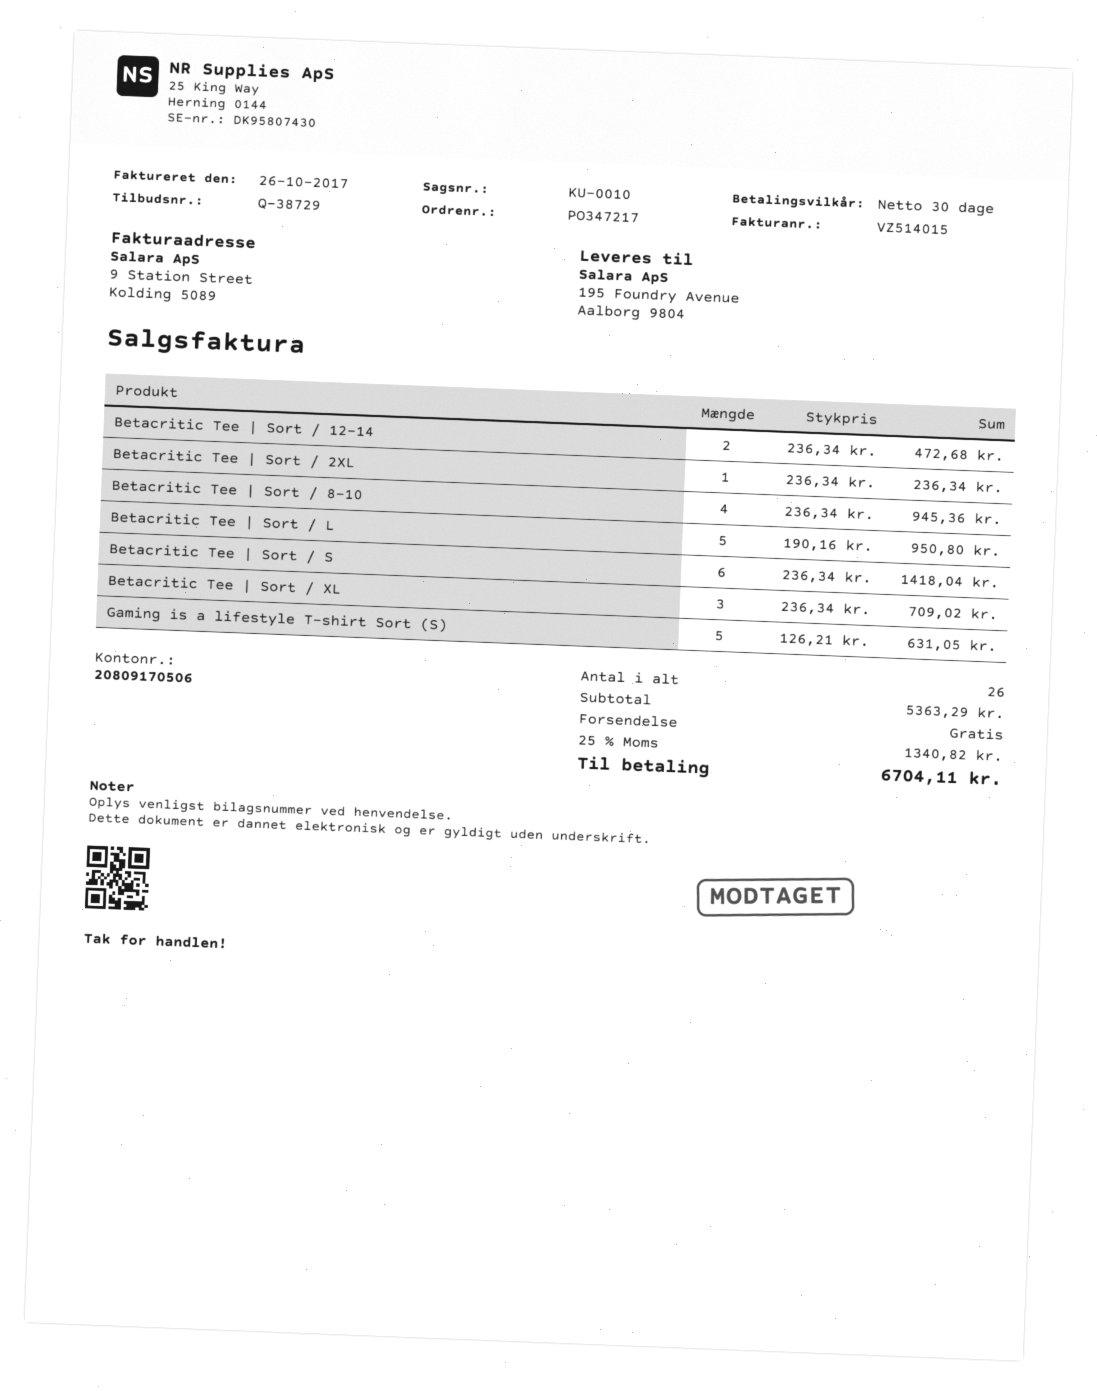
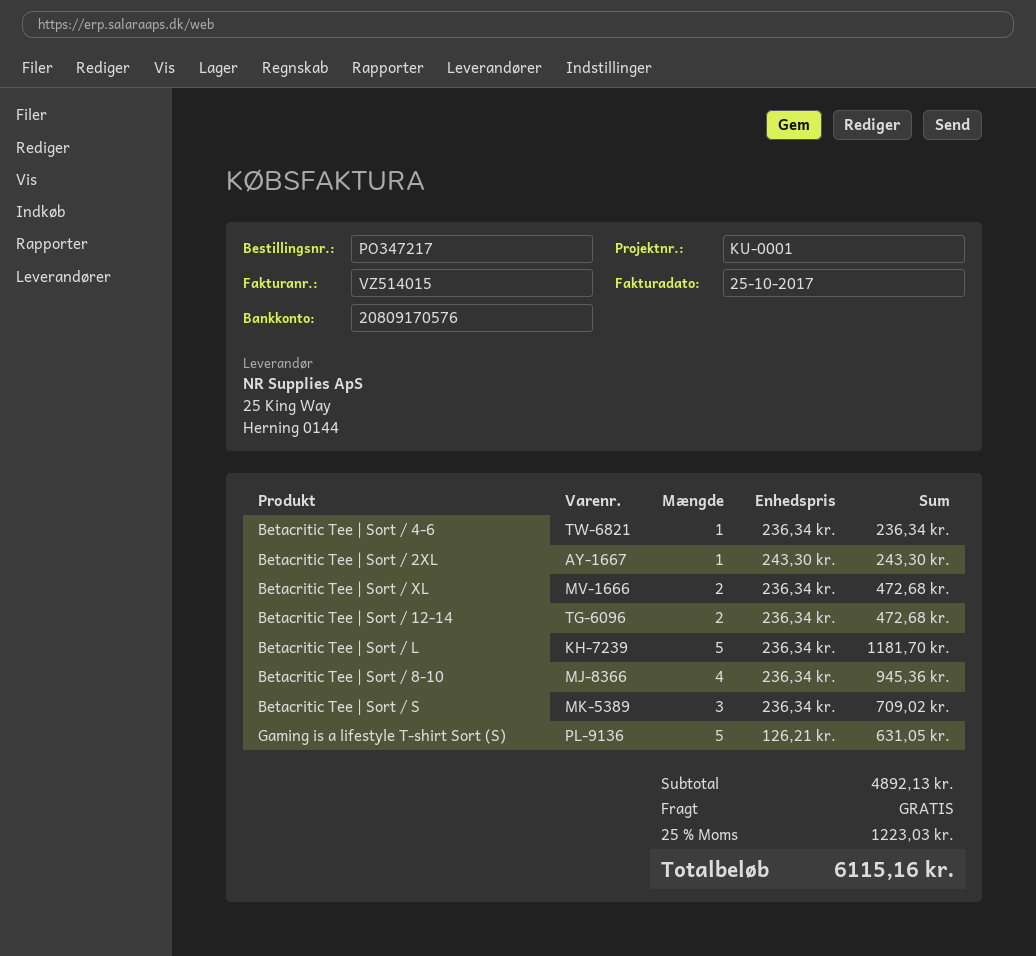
invoice date: 2017-10-26 -> 2017-10-25
reference: KU-0010 -> KU-0001
bank account: 20809170506 -> 20809170576
Betacritic Tee | Sort / 2XL: 1 x 236.34 = 236.34 -> 1 x 243.30 = 243.30
Betacritic Tee | Sort / L: 5 x 190.16 = 950.80 -> 5 x 236.34 = 1181.70
Betacritic Tee | Sort / S: 6 x 236.34 = 1418.04 -> 3 x 236.34 = 709.02
Betacritic Tee | Sort / XL: 3 x 236.34 = 709.02 -> 2 x 236.34 = 472.68
Betacritic Tee | Sort / 4-6: none -> 1 x 236.34 = 236.34
subtotal: 5363.29 -> 4892.13
tax: 25% = 1340.82 -> 25% = 1223.03
total: 6704.11 -> 6115.16

